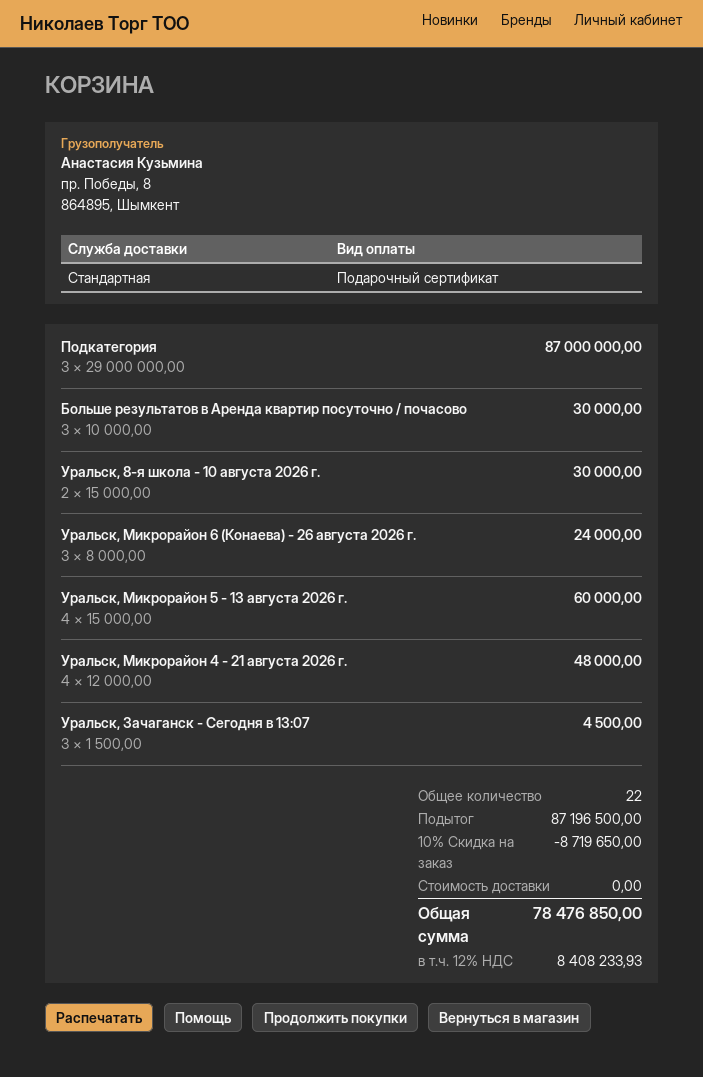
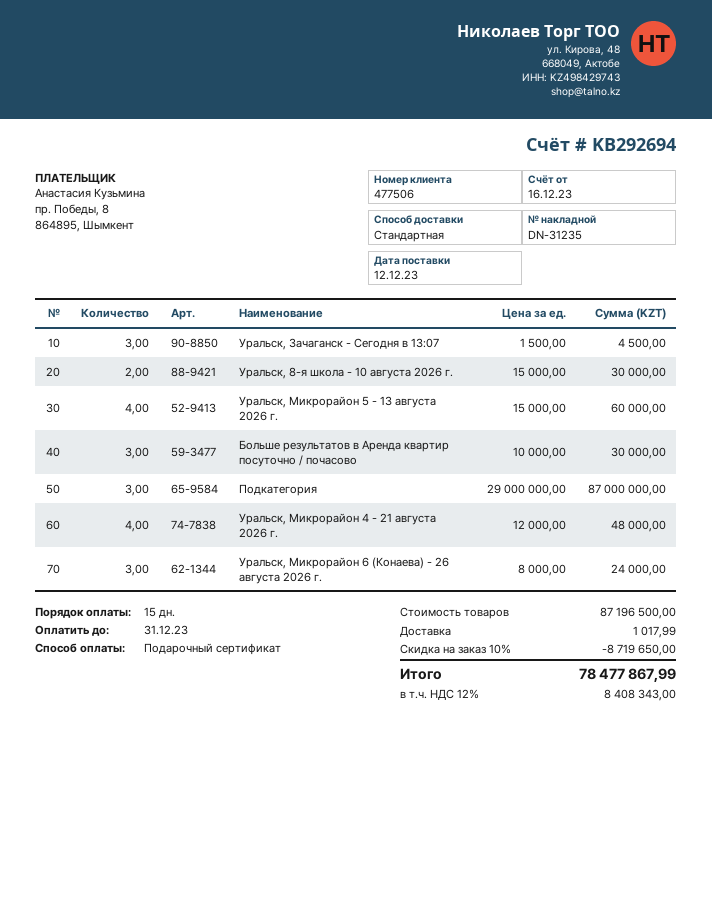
shipping: 0.00 -> 1017.99
tax: 12% = 8408233.93 -> 12% = 8408343.00
total: 78476850.00 -> 78477867.99

